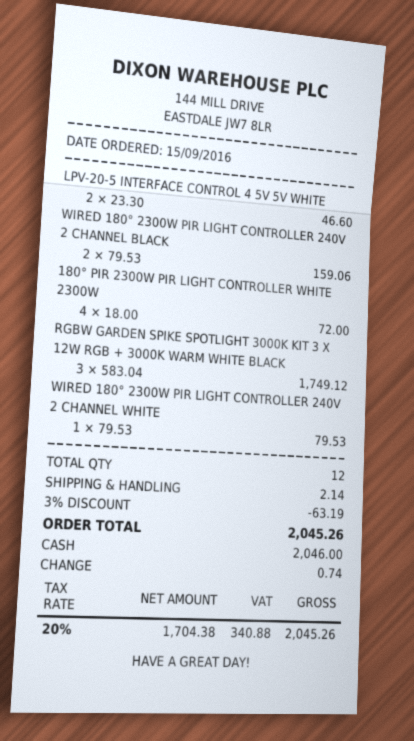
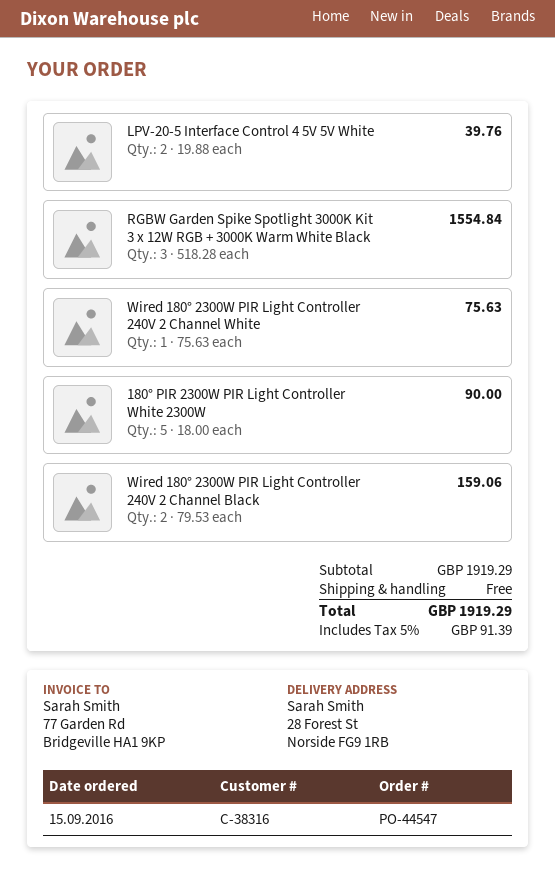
LPV-20-5 INTERFACE CONTROL 4 5V 5V WHITE: 2 x 23.30 = 46.60 -> 2 x 19.88 = 39.76
180° PIR 2300W PIR LIGHT CONTROLLER WHITE 2300W: 4 x 18.00 = 72.00 -> 5 x 18.00 = 90.00
RGBW GARDEN SPIKE SPOTLIGHT 3000K KIT 3 X 12W RGB + 3000K WARM WHITE BLACK: 3 x 583.04 = 1749.12 -> 3 x 518.28 = 1554.84
WIRED 180° 2300W PIR LIGHT CONTROLLER 240V 2 CHANNEL WHITE: 1 x 79.53 = 79.53 -> 1 x 75.63 = 75.63
discount: 3% = 63.19 -> none
shipping: 2.14 -> 0.00
tax: 20% = 340.88 -> 5% = 91.39
total: 2045.26 -> 1919.29

